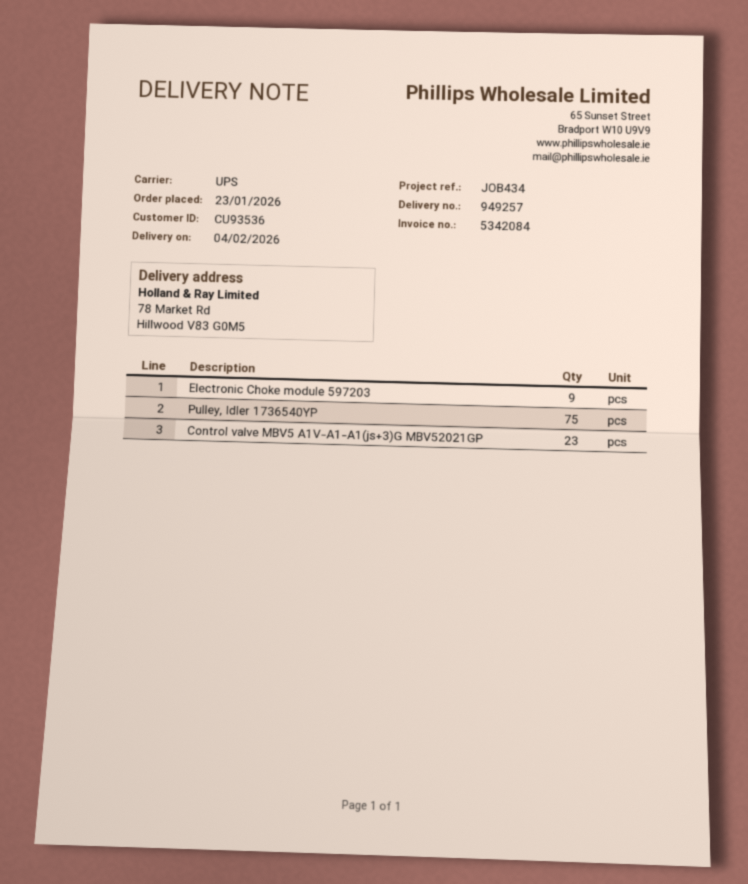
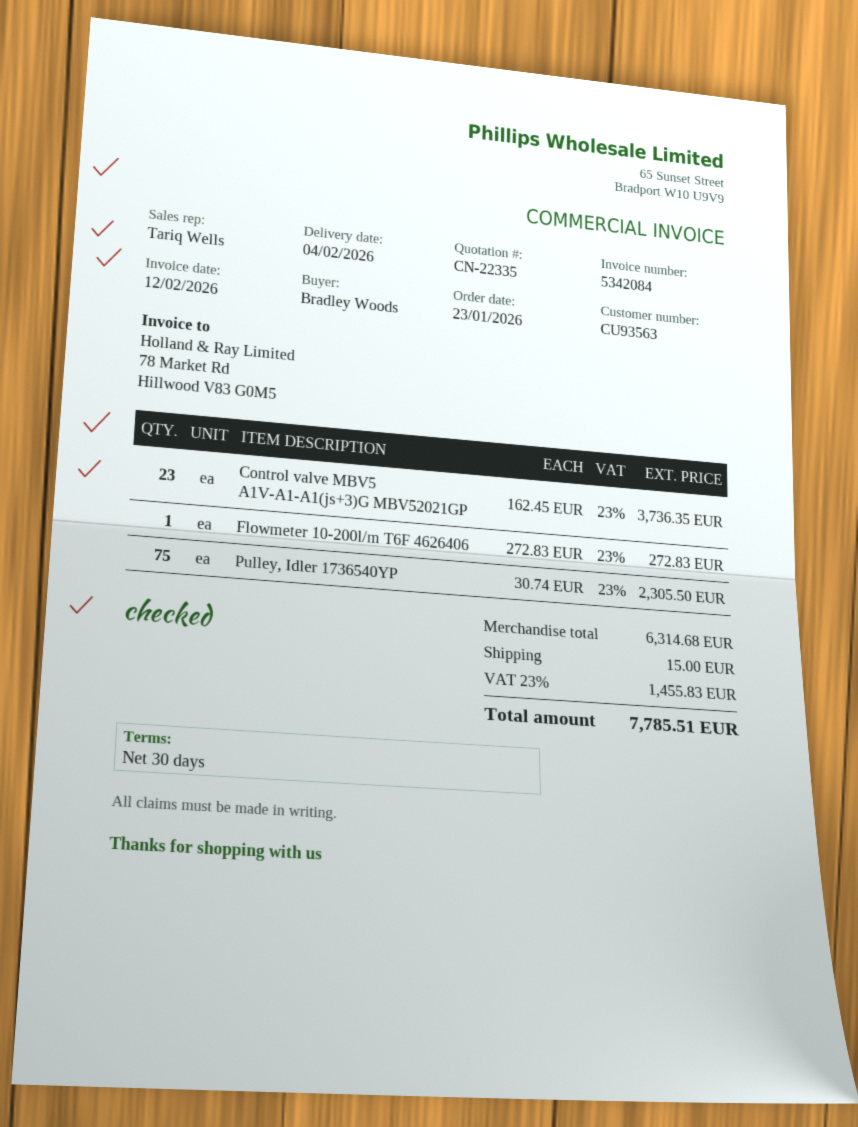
customer number: CU93536 -> CU93563
Electronic Choke module 597203: 9 -> none
Flowmeter 10-200l/m T6F 4626406: none -> 1

